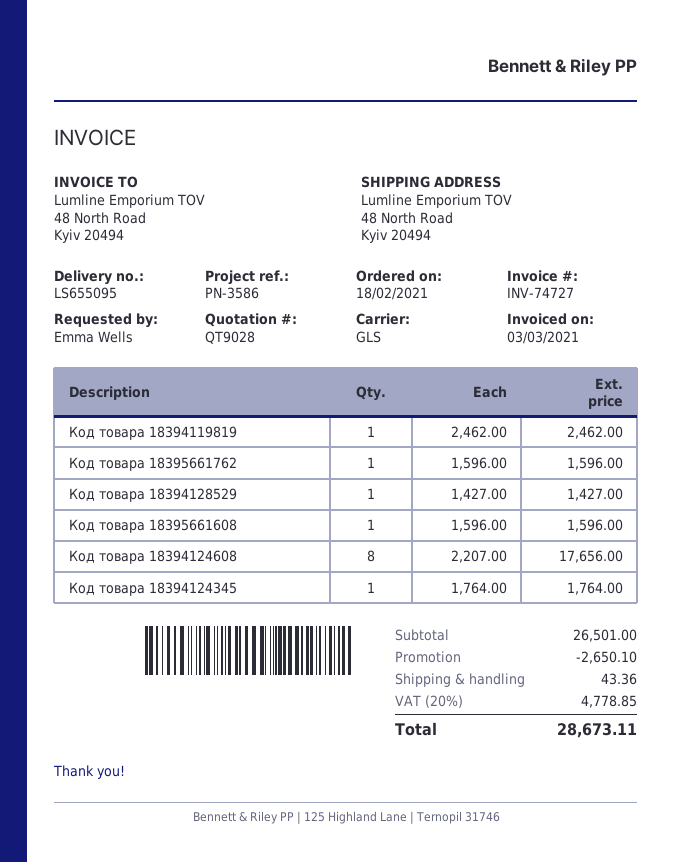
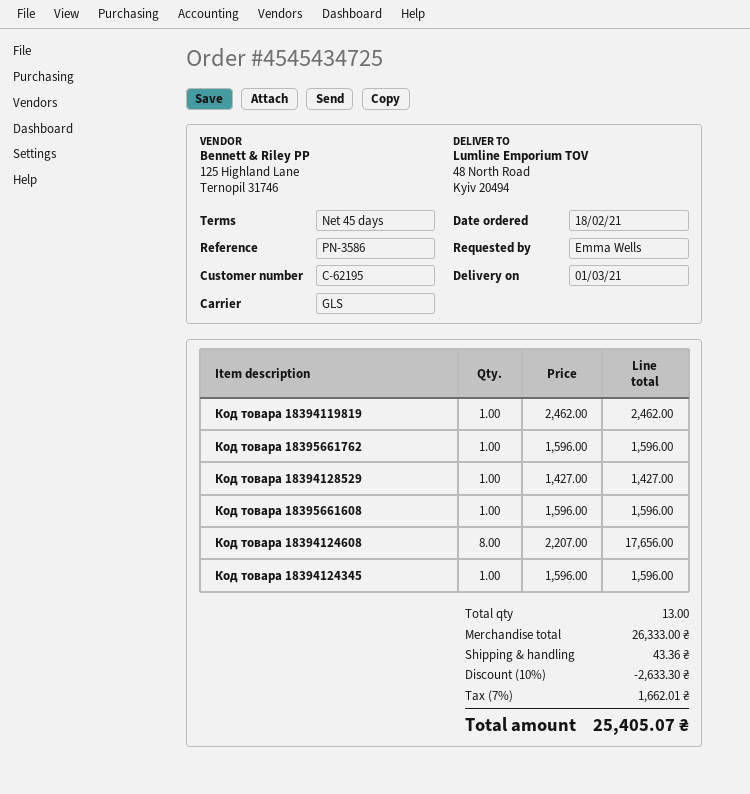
Код товара 18394124345: 1 x 1764.00 = 1764.00 -> 1 x 1596.00 = 1596.00
subtotal: 26501.00 -> 26333.00
discount: 2650.10 -> 2633.30
tax: 20% = 4778.85 -> 7% = 1662.01
total: 28673.11 -> 25405.07

